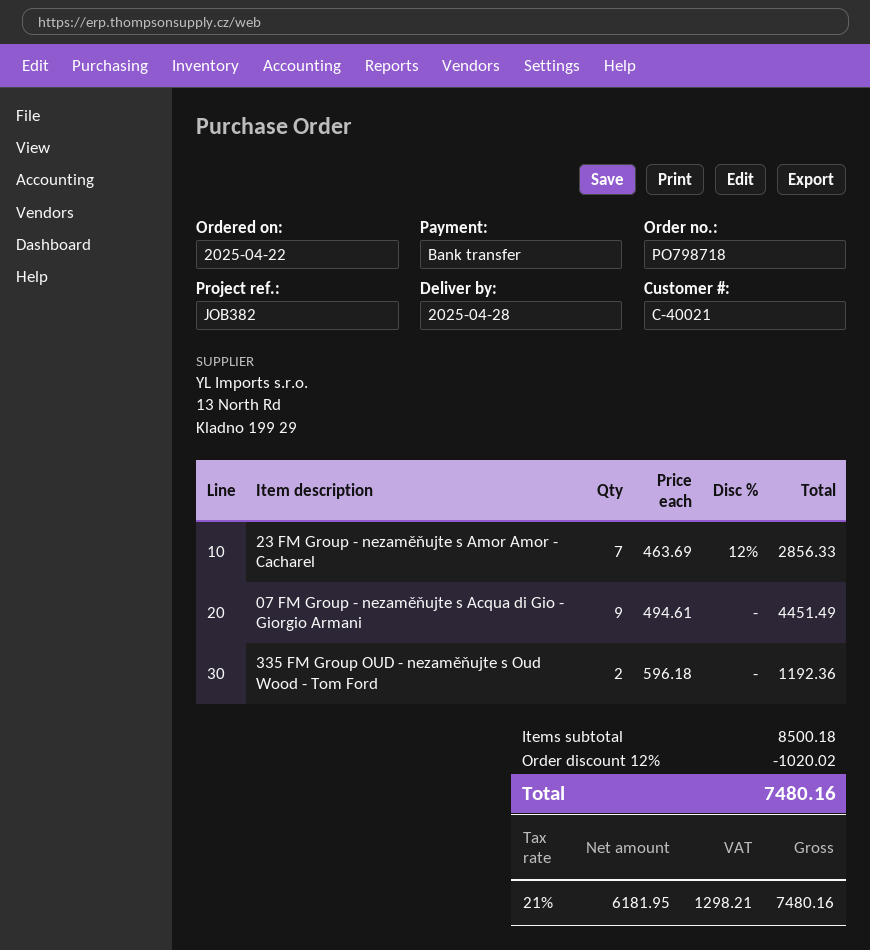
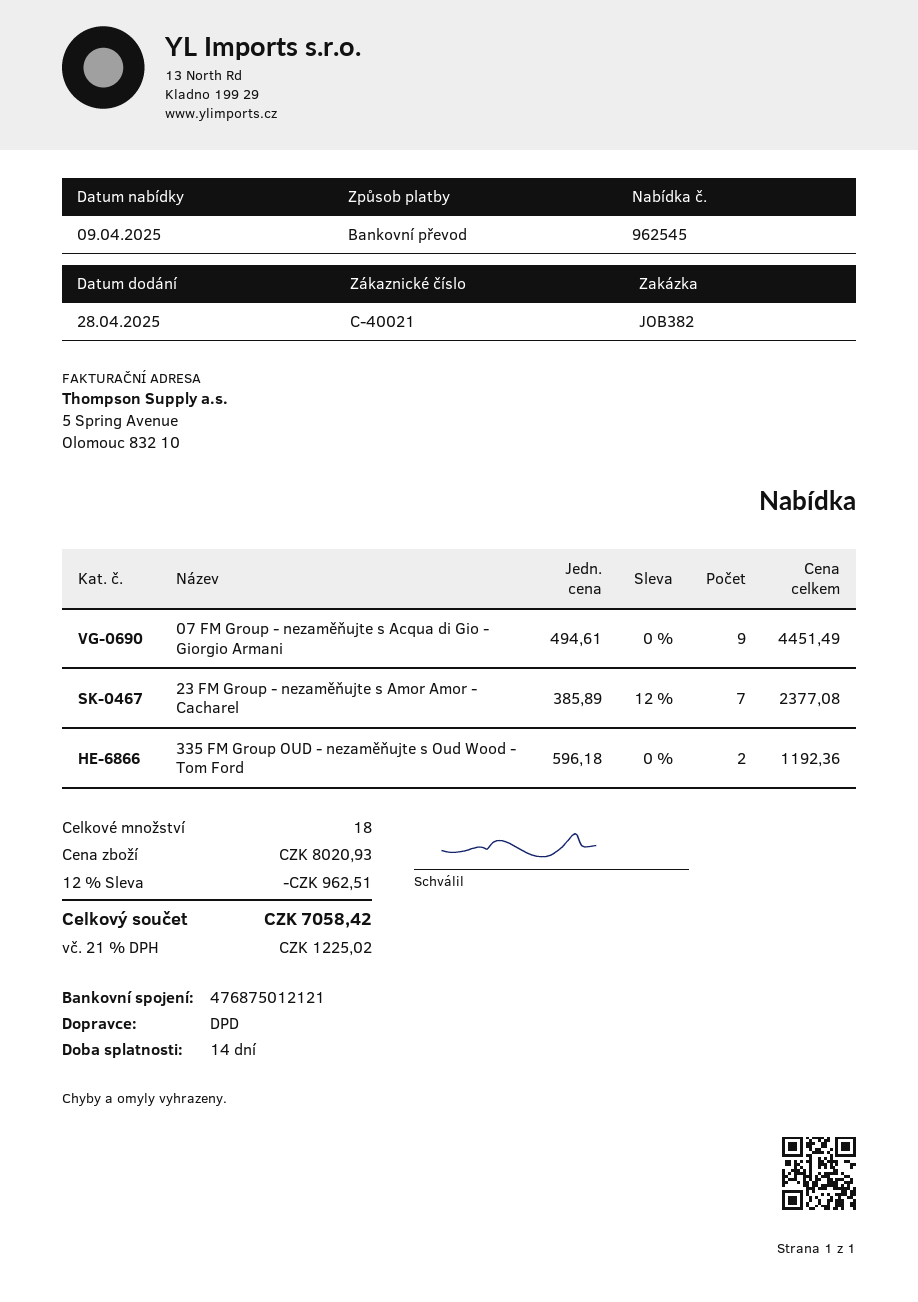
23 FM Group - nezaměňujte s Amor Amor - Cacharel: 7 x 463.69 - 12% = 2856.33 -> 7 x 385.89 - 12% = 2377.08
subtotal: 8500.18 -> 8020.93
discount: 12% = 1020.02 -> 12% = 962.51
tax: 21% = 1298.21 -> 21% = 1225.02
total: 7480.16 -> 7058.42

